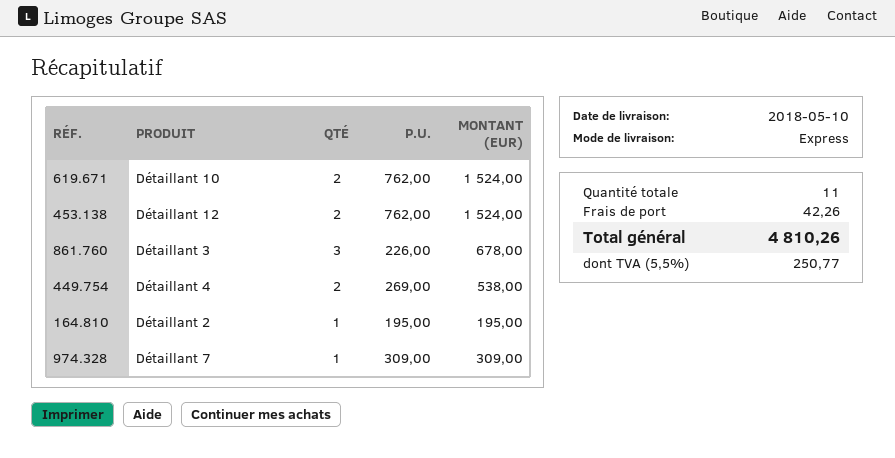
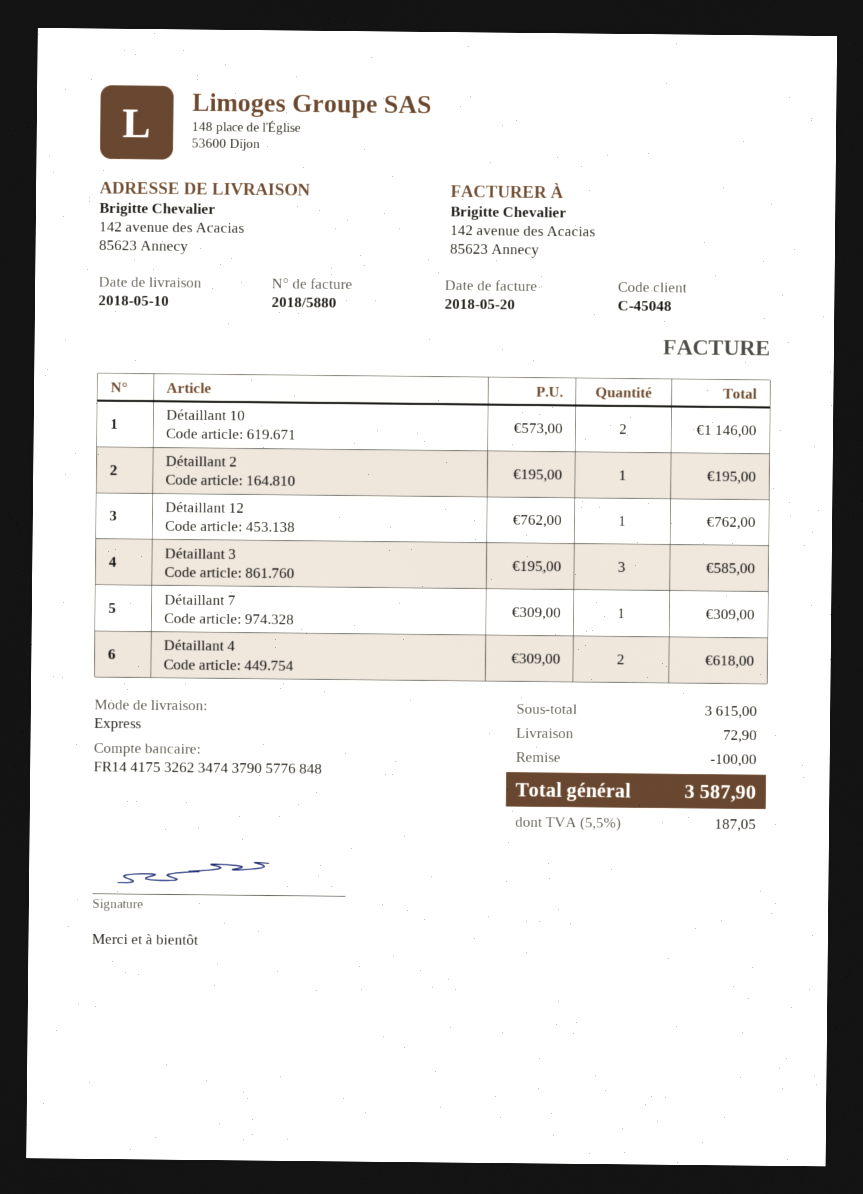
Détaillant 10: 2 x 762.00 = 1524.00 -> 2 x 573.00 = 1146.00
Détaillant 12: 2 x 762.00 = 1524.00 -> 1 x 762.00 = 762.00
Détaillant 3: 3 x 226.00 = 678.00 -> 3 x 195.00 = 585.00
Détaillant 4: 2 x 269.00 = 538.00 -> 2 x 309.00 = 618.00
discount: none -> 100.00
shipping: 42.26 -> 72.90
tax: 5.5% = 250.77 -> 5.5% = 187.05
total: 4810.26 -> 3587.90

